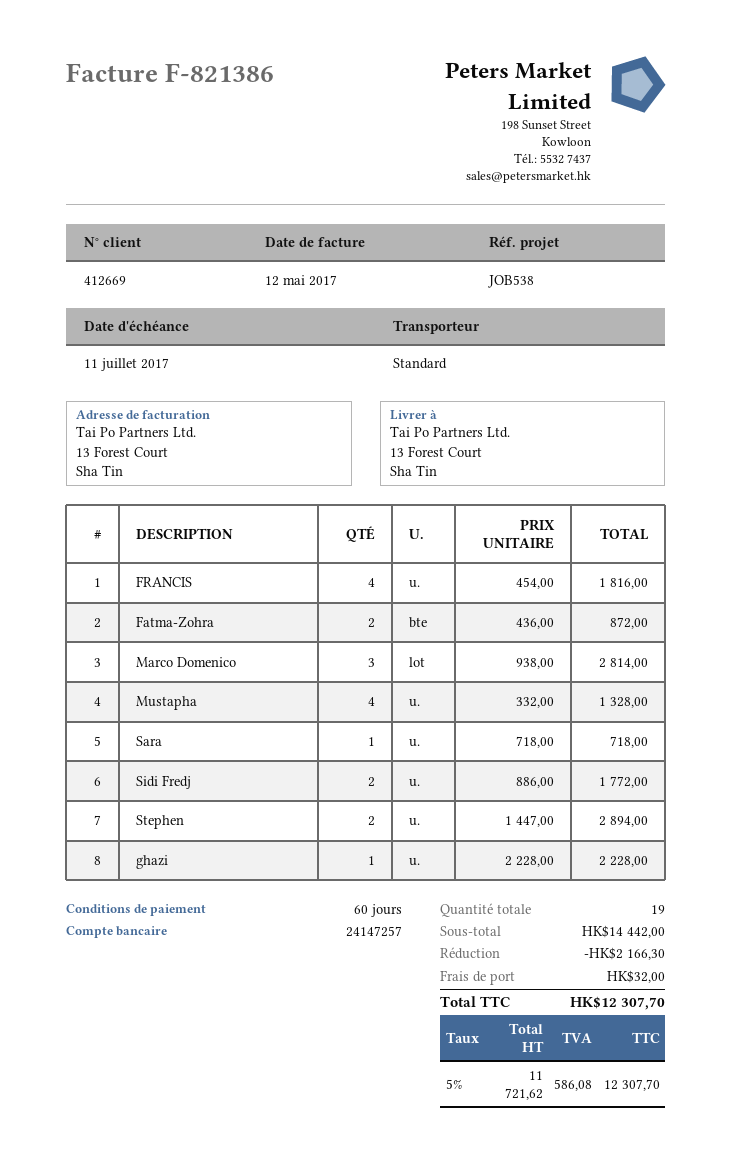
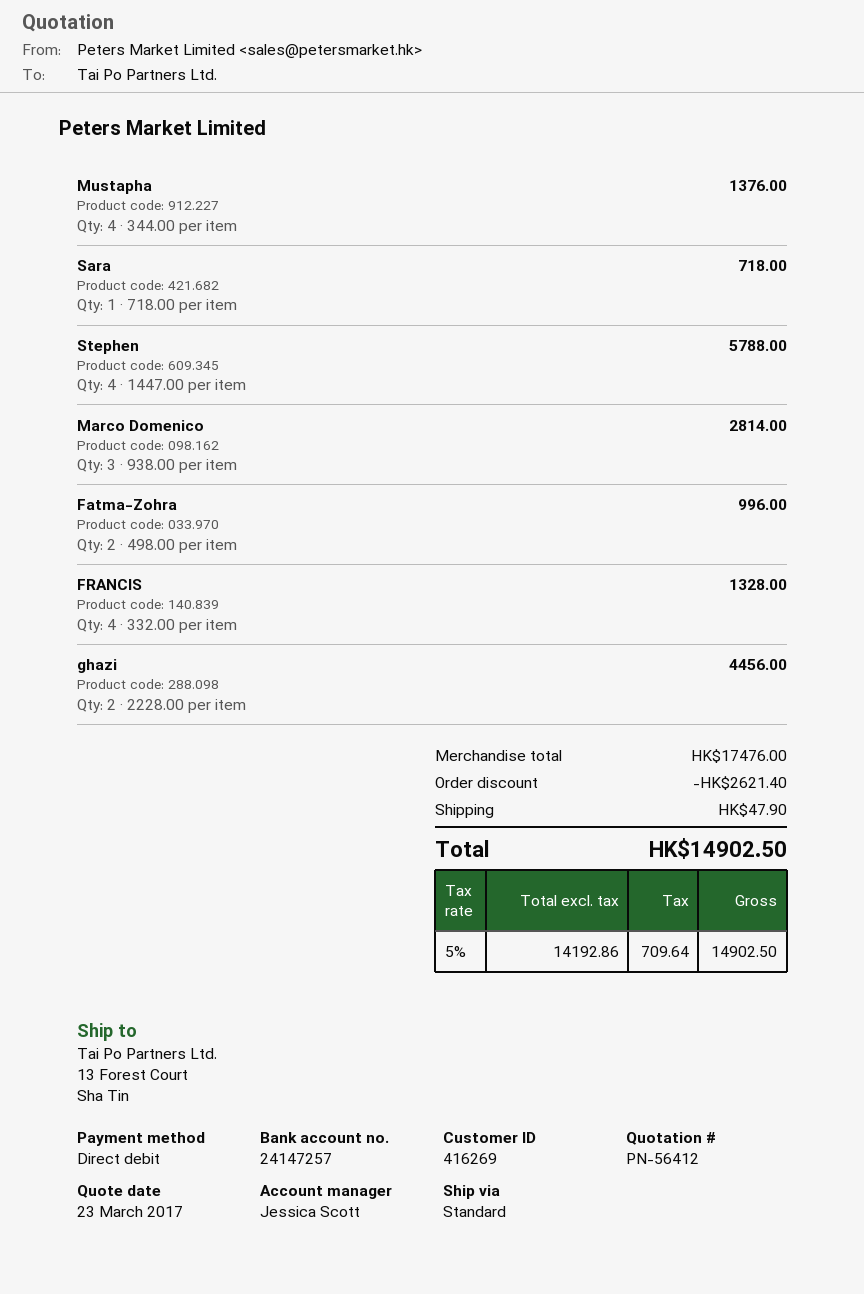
customer number: 412669 -> 416269
FRANCIS: 4 x 454.00 = 1816.00 -> 4 x 332.00 = 1328.00
Fatma-Zohra: 2 x 436.00 = 872.00 -> 2 x 498.00 = 996.00
Mustapha: 4 x 332.00 = 1328.00 -> 4 x 344.00 = 1376.00
Sidi Fredj: 2 x 886.00 = 1772.00 -> none
Stephen: 2 x 1447.00 = 2894.00 -> 4 x 1447.00 = 5788.00
ghazi: 1 x 2228.00 = 2228.00 -> 2 x 2228.00 = 4456.00
subtotal: 14442.00 -> 17476.00
discount: 2166.30 -> 2621.40
shipping: 32.00 -> 47.90
net: 11721.62 -> 14192.86
tax: 5% = 586.08 -> 5% = 709.64
total: 12307.70 -> 14902.50

